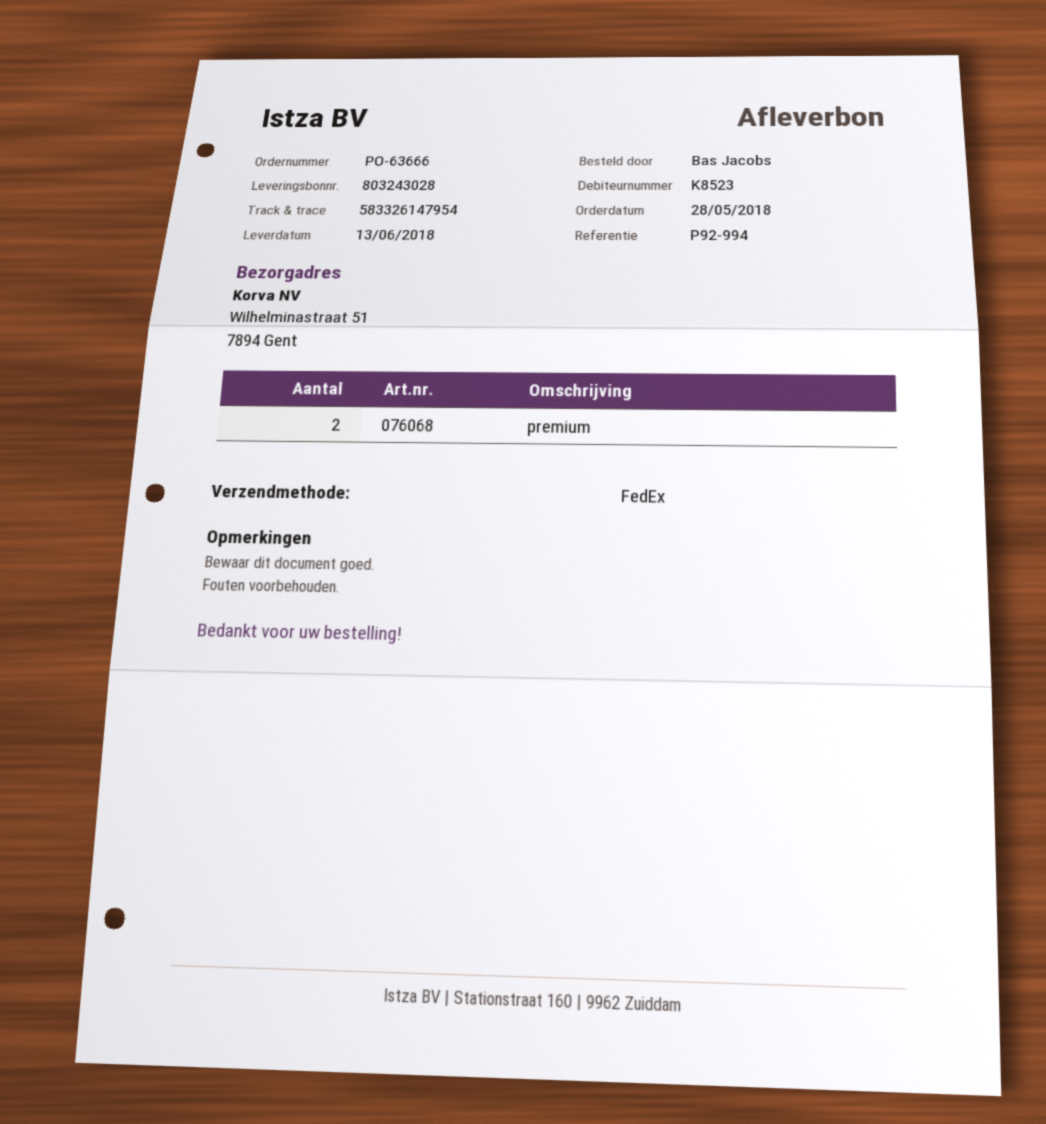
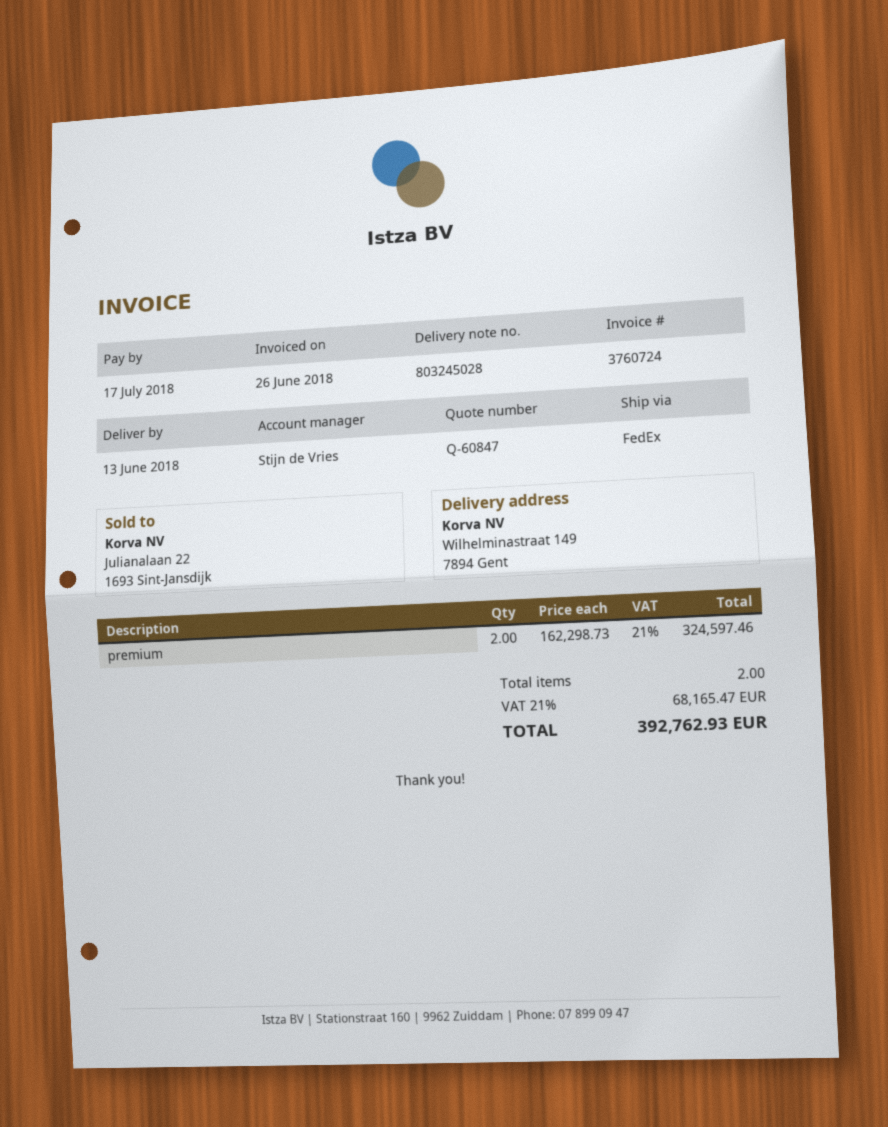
delivery note number: 803243028 -> 803245028
ship to: Wilhelminastraat 51, 7894 Gent -> Wilhelminastraat 149, 7894 Gent

